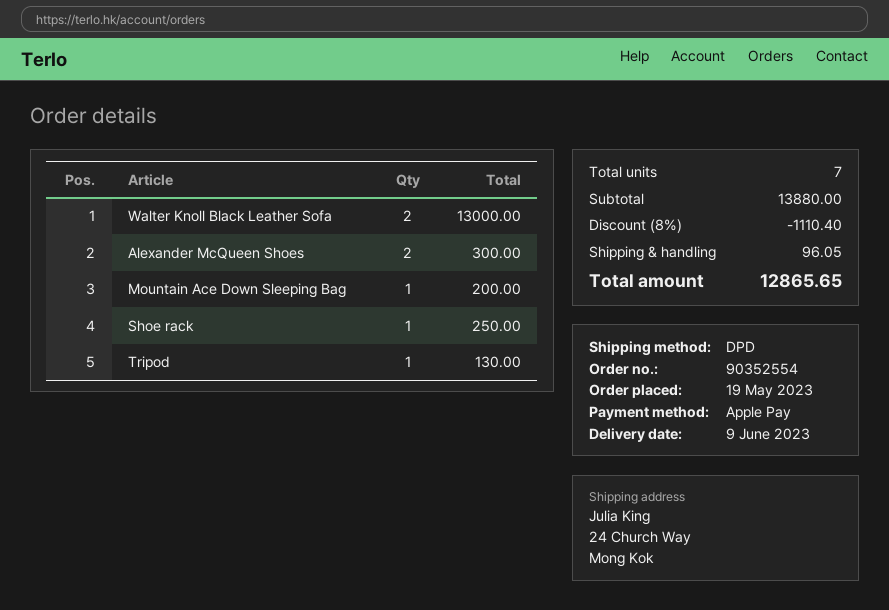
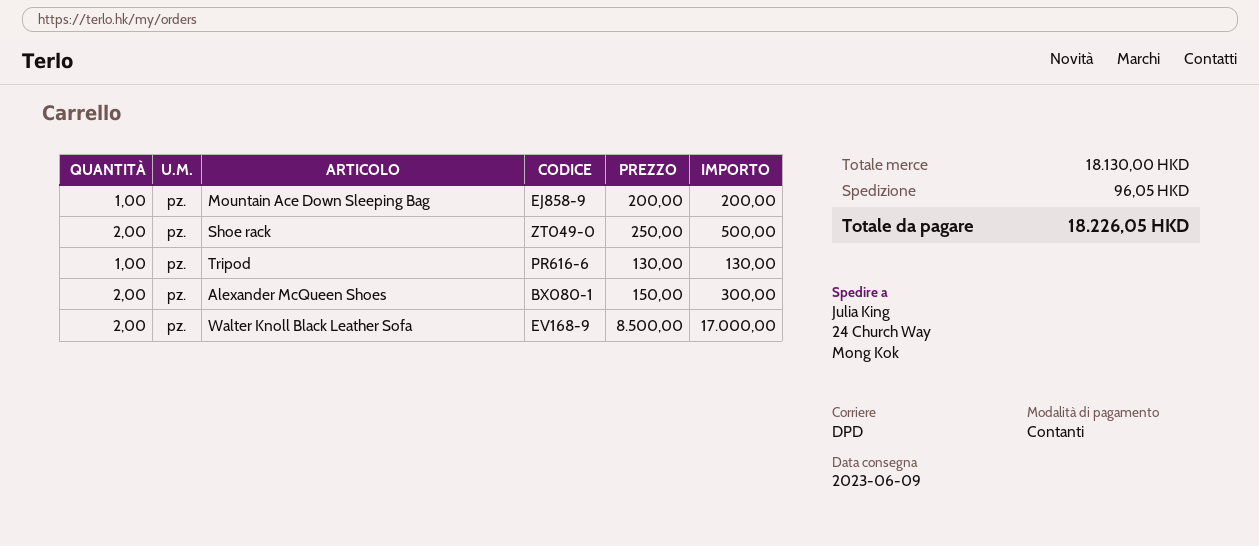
payment method: Apple Pay -> cash
Walter Knoll Black Leather Sofa: 2 for 13000.00 -> 2 for 17000.00
Shoe rack: 1 for 250.00 -> 2 for 500.00
subtotal: 13880.00 -> 18130.00
discount: 8% = 1110.40 -> none
total: 12865.65 -> 18226.05

